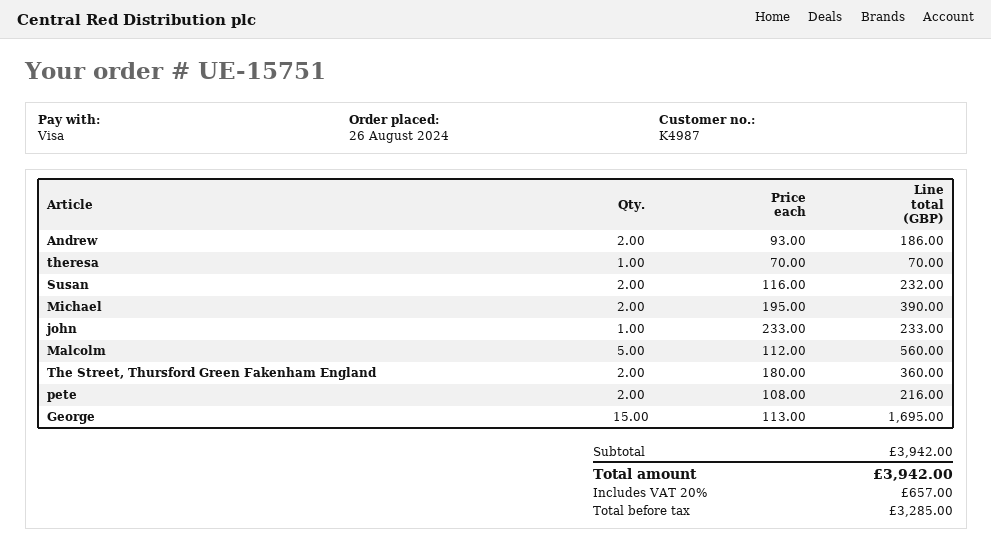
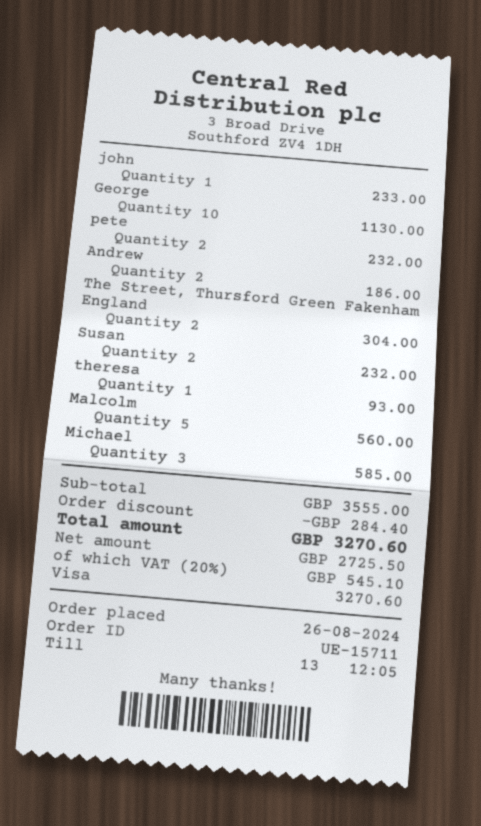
order number: UE-15751 -> UE-15711
theresa: 1 for 70.00 -> 1 for 93.00
Michael: 2 for 390.00 -> 3 for 585.00
The Street, Thursford Green Fakenham England: 2 for 360.00 -> 2 for 304.00
pete: 2 for 216.00 -> 2 for 232.00
George: 15 for 1695.00 -> 10 for 1130.00
subtotal: 3942.00 -> 3555.00
discount: none -> 284.40
net: 3285.00 -> 2725.50
tax: 20% = 657.00 -> 20% = 545.10
total: 3942.00 -> 3270.60

